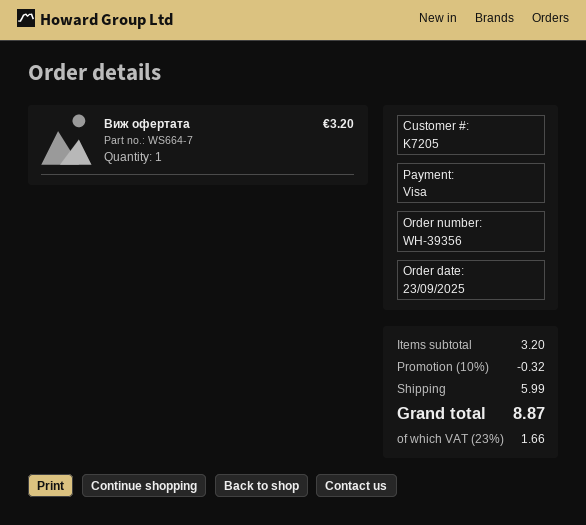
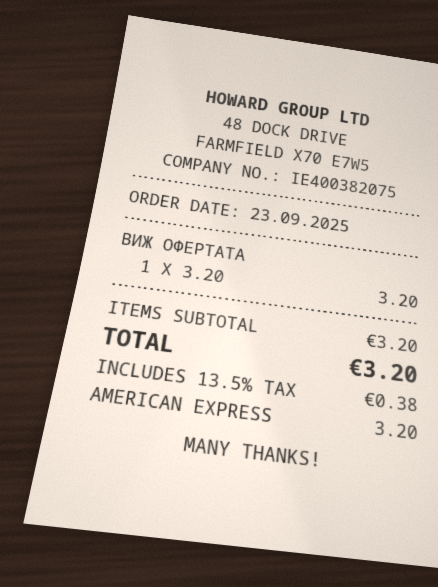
payment method: Visa -> American Express
discount: 10% = 0.32 -> none
shipping: 5.99 -> none
tax: 23% = 1.66 -> 13.5% = 0.38
total: 8.87 -> 3.20

